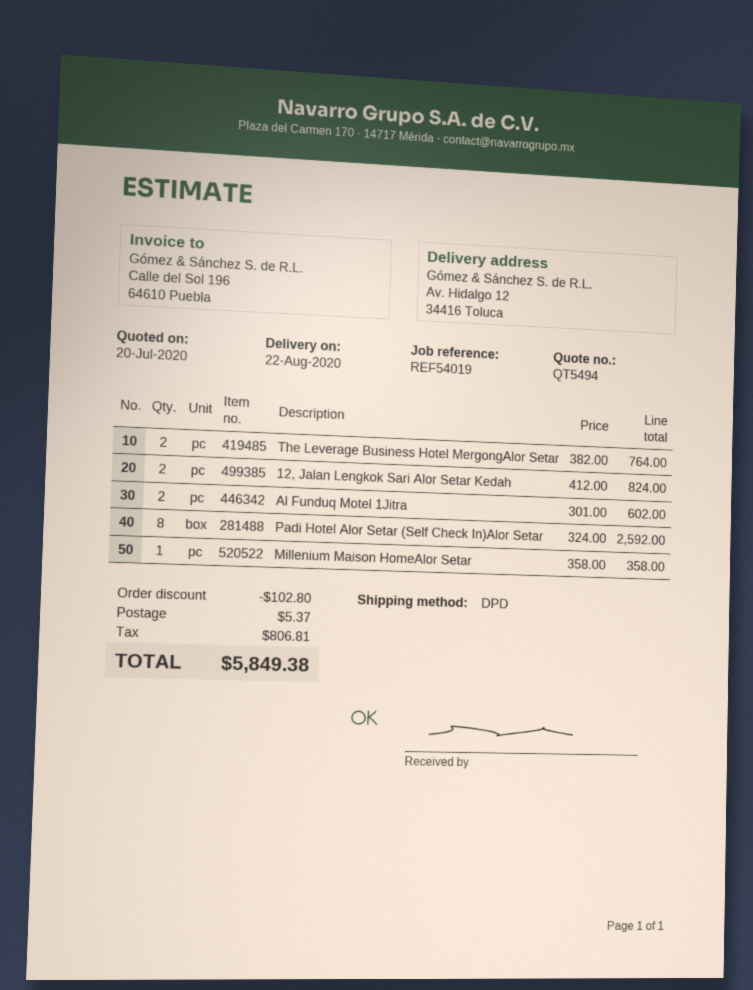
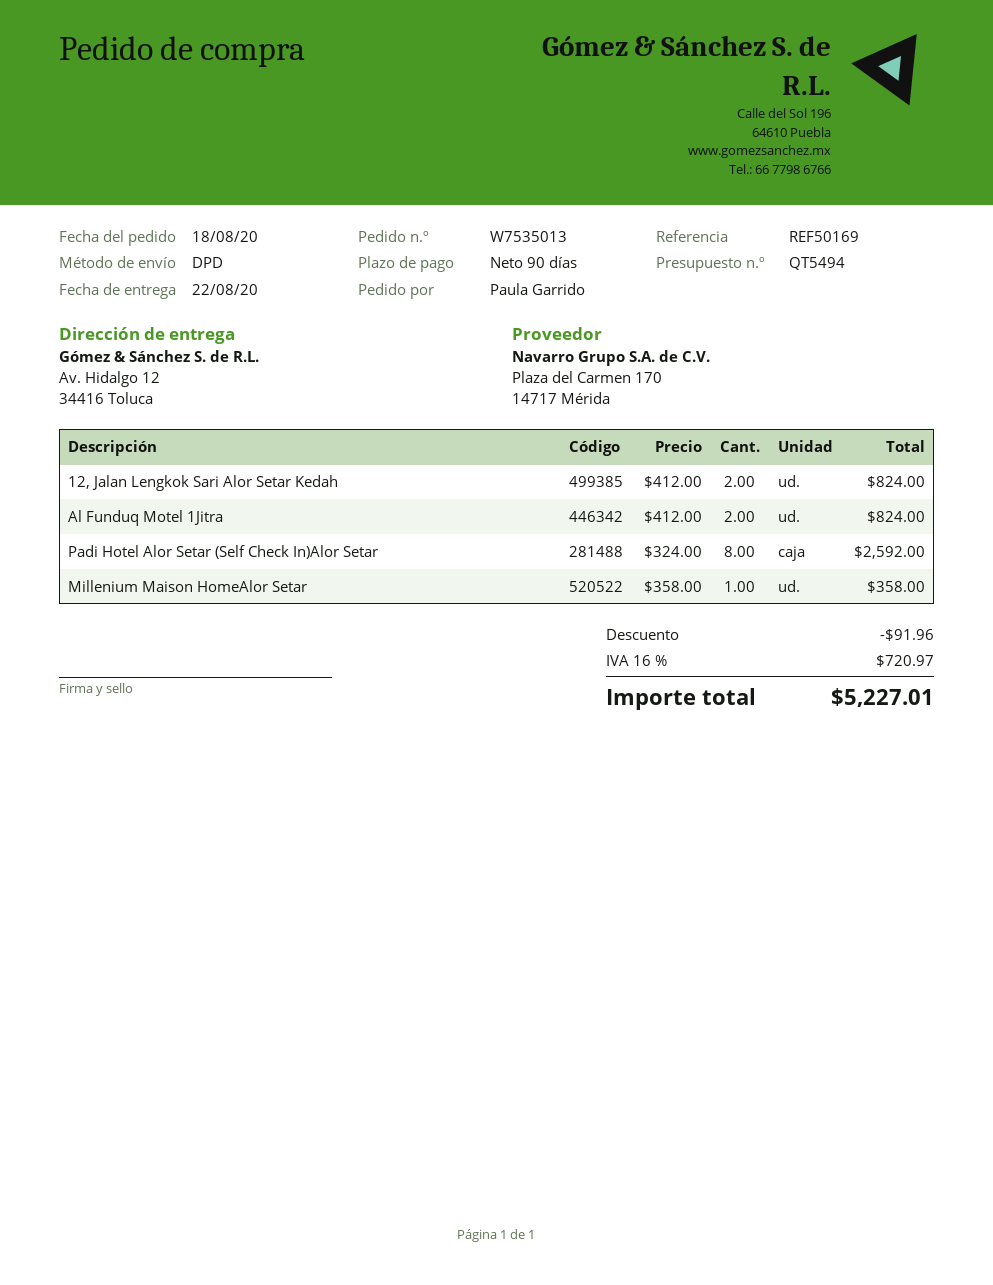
reference: REF54019 -> REF50169
The Leverage Business Hotel MergongAlor Setar: 2 x 382.00 = 764.00 -> none
Al Funduq Motel 1Jitra: 2 x 301.00 = 602.00 -> 2 x 412.00 = 824.00
discount: 102.80 -> 91.96
shipping: 5.37 -> none
tax: 806.81 -> 720.97
total: 5849.38 -> 5227.01

